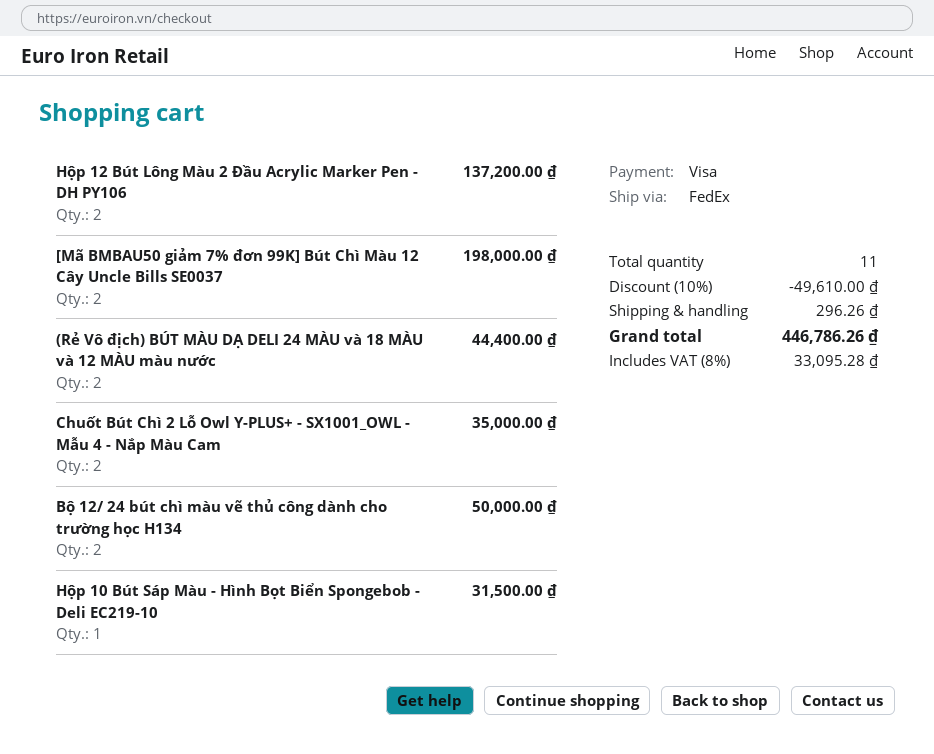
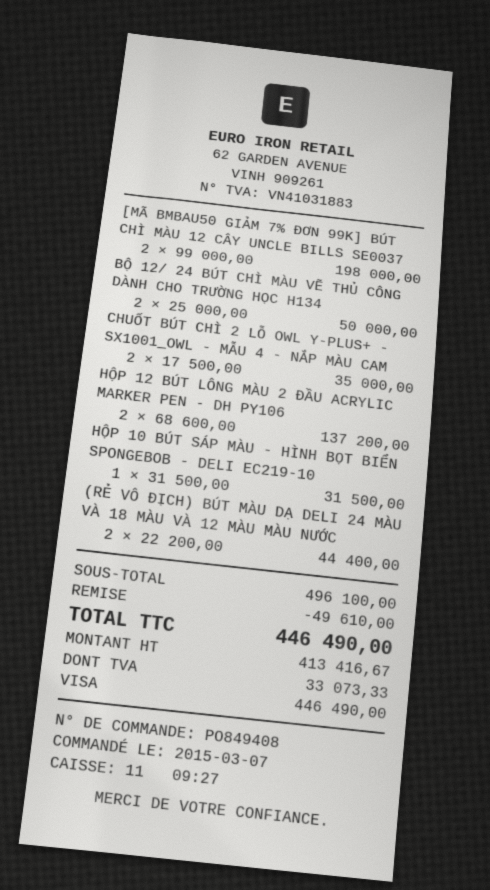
shipping: 296.26 -> none
tax: 33095.28 -> 33073.33
total: 446786.26 -> 446490.00

